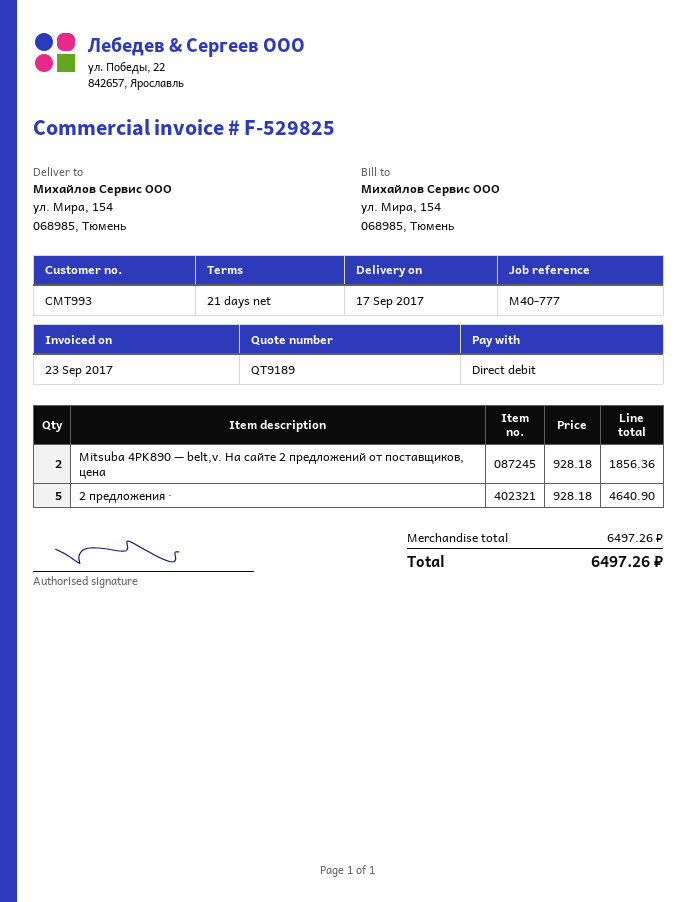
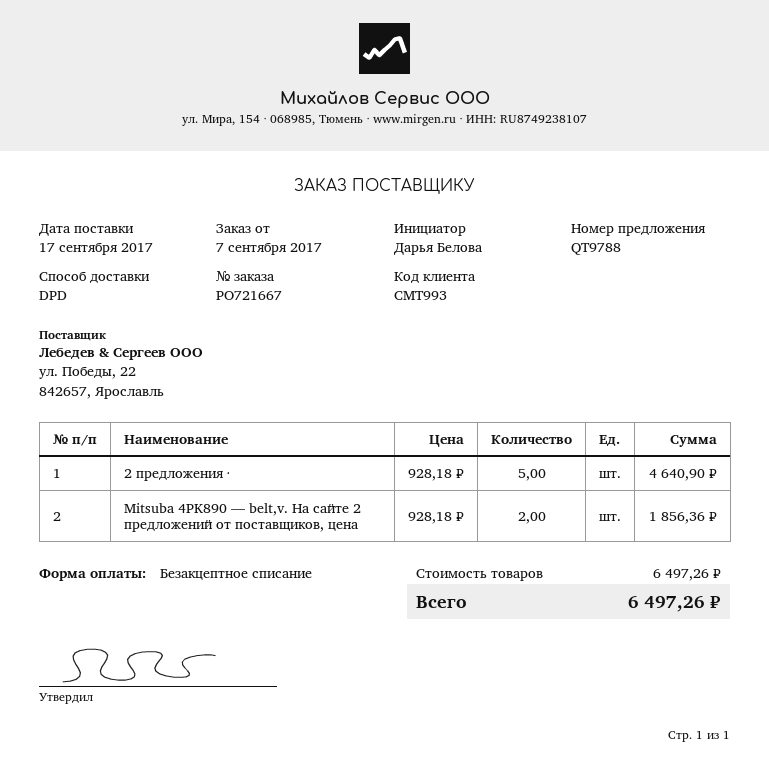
quote number: QT9189 -> QT9788

